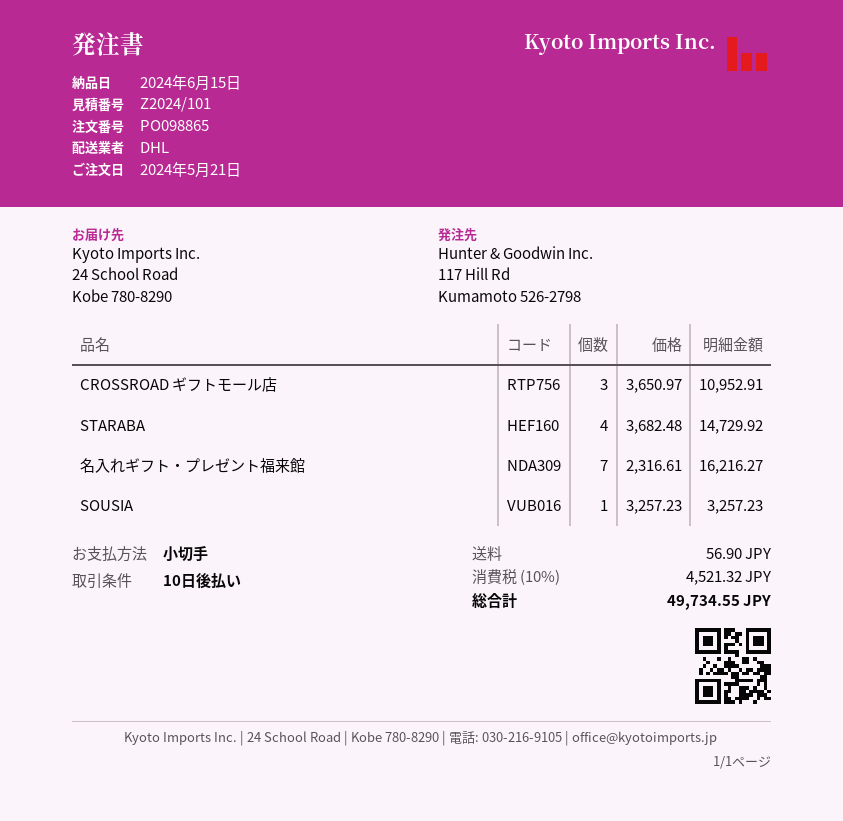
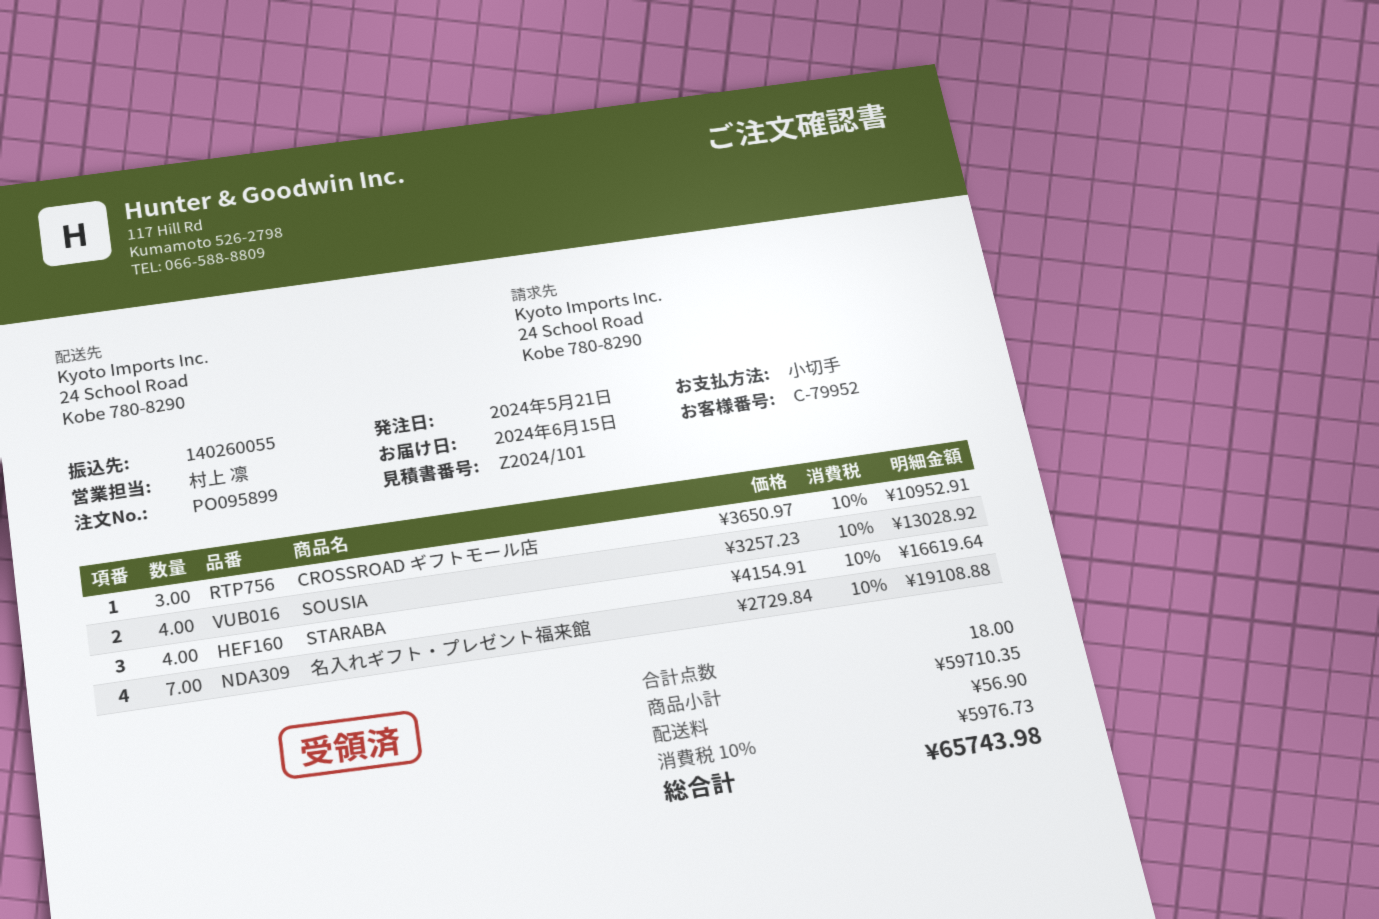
order number: PO098865 -> PO095899
STARABA: 4 x 3682.48 = 14729.92 -> 4 x 4154.91 = 16619.64
名入れギフト・プレゼント福来館: 7 x 2316.61 = 16216.27 -> 7 x 2729.84 = 19108.88
SOUSIA: 1 x 3257.23 = 3257.23 -> 4 x 3257.23 = 13028.92
tax: 10% = 4521.32 -> 10% = 5976.73
total: 49734.55 -> 65743.98

